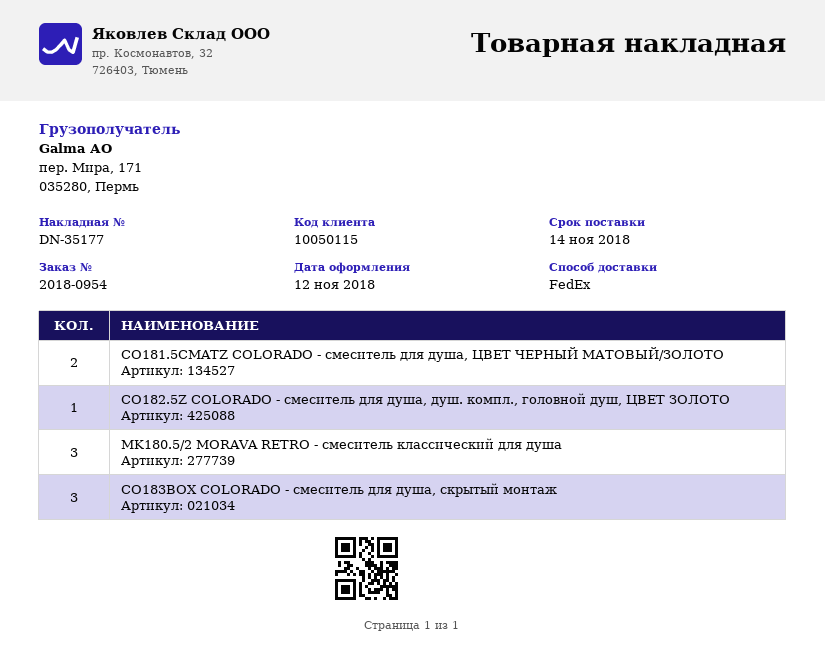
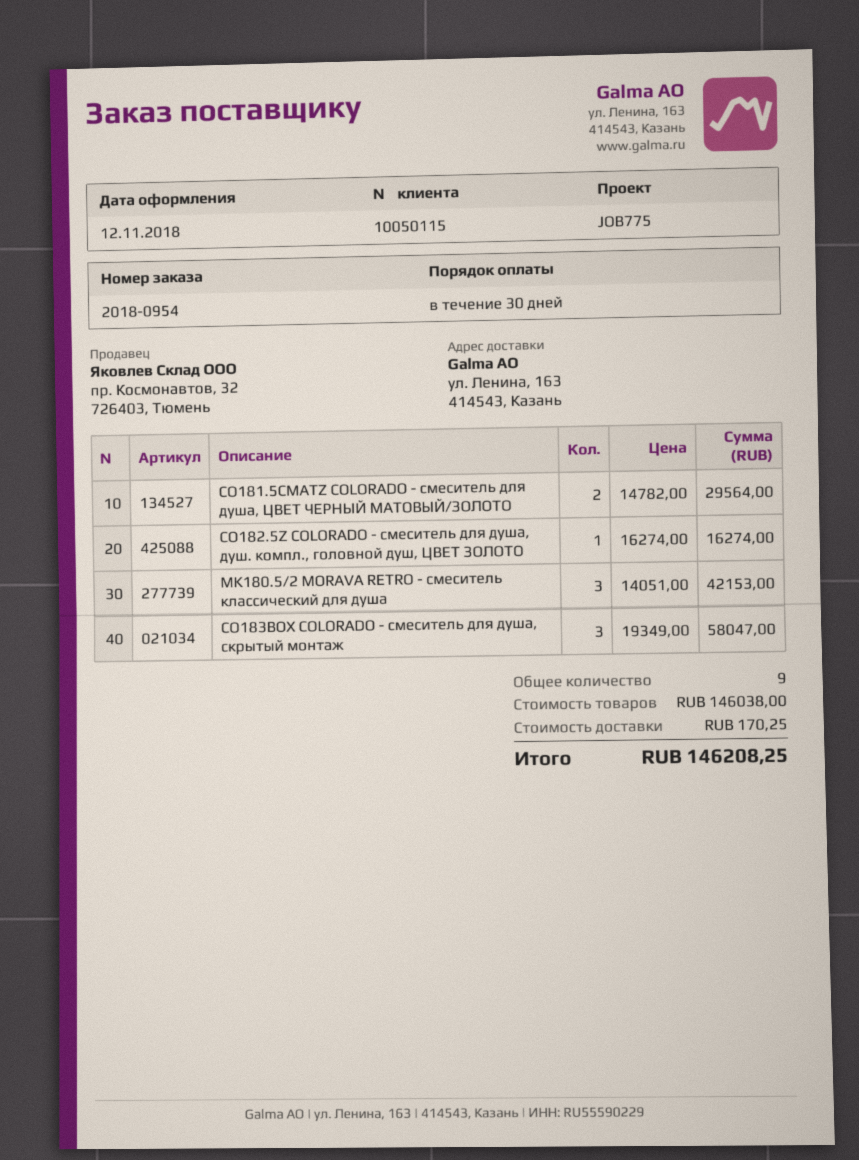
ship to: пер. Мира, 171, 035280, Пермь -> ул. Ленина, 163, 414543, Казань

